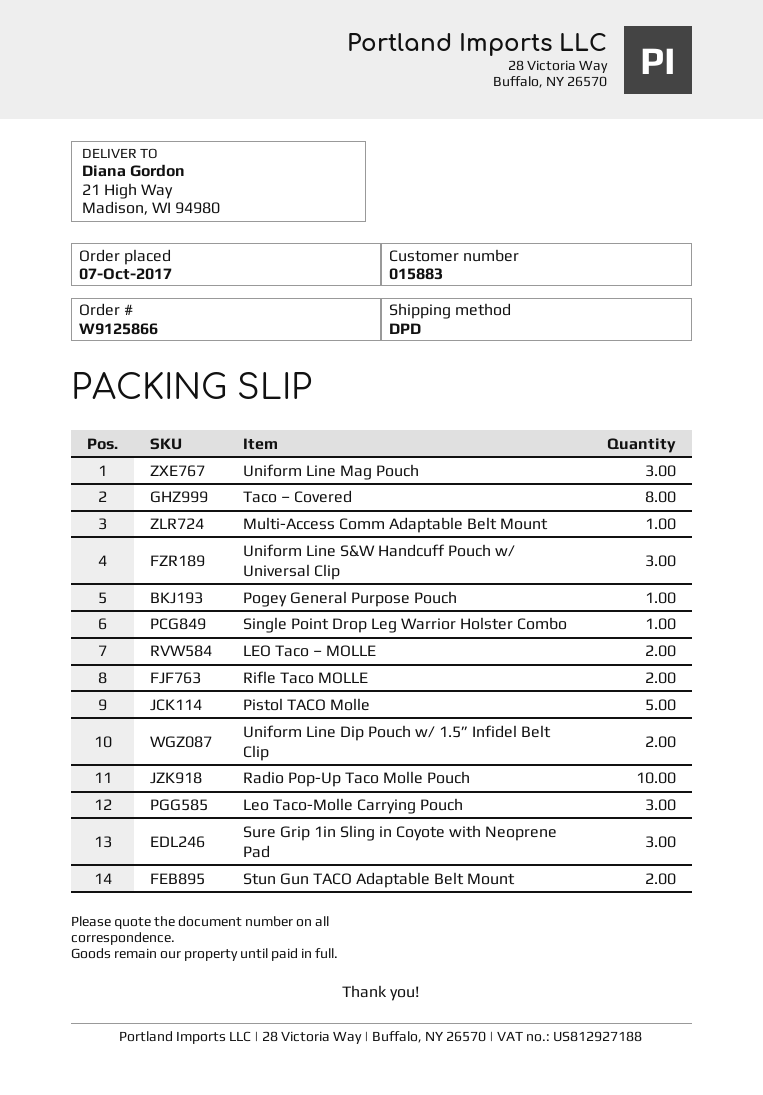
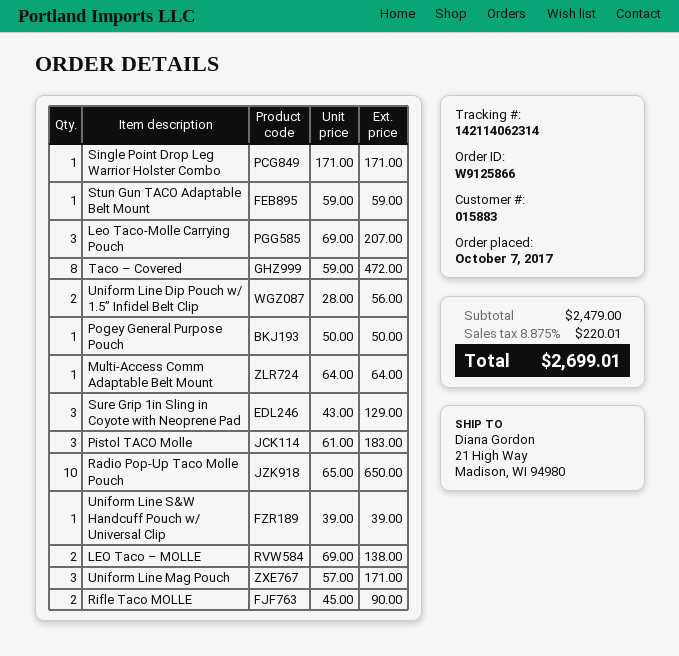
Uniform Line S&W Handcuff Pouch w/ Universal Clip: 3 -> 1
Pistol TACO Molle: 5 -> 3
Stun Gun TACO Adaptable Belt Mount: 2 -> 1

